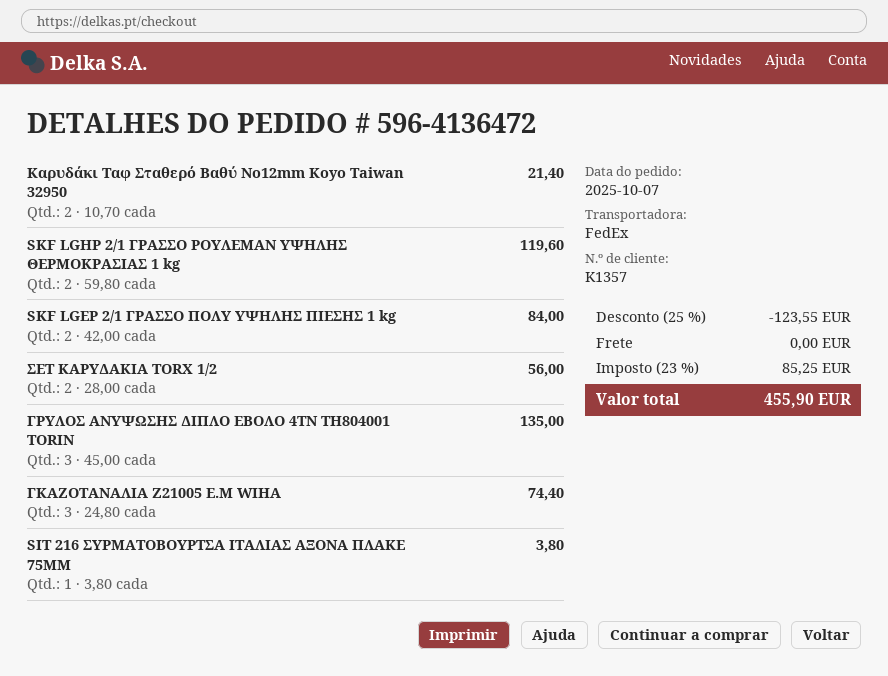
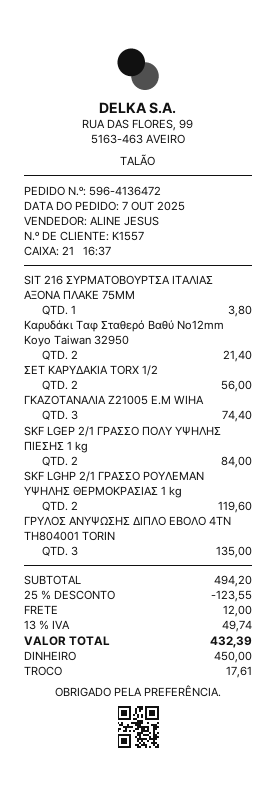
customer number: K1357 -> K1557
shipping: 0.00 -> 12.00
tax: 23% = 85.25 -> 13% = 49.74
total: 455.90 -> 432.39

